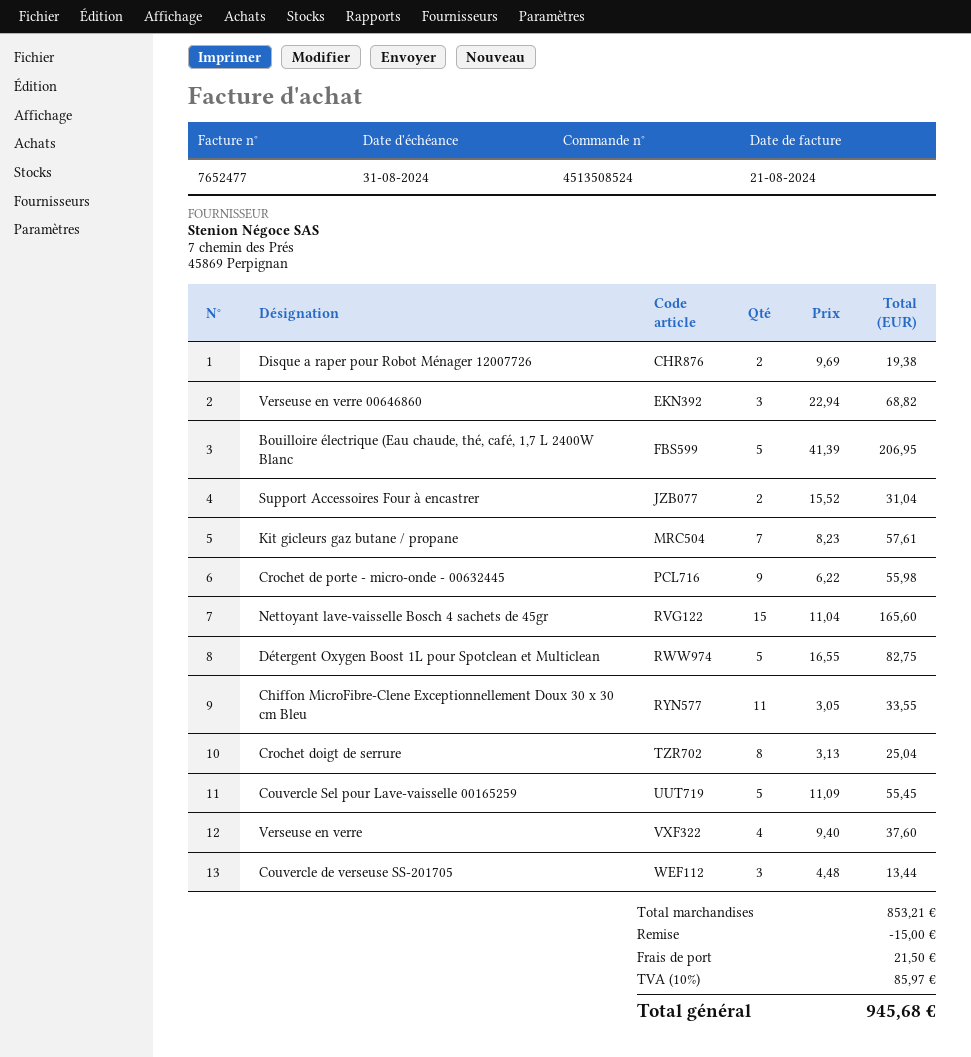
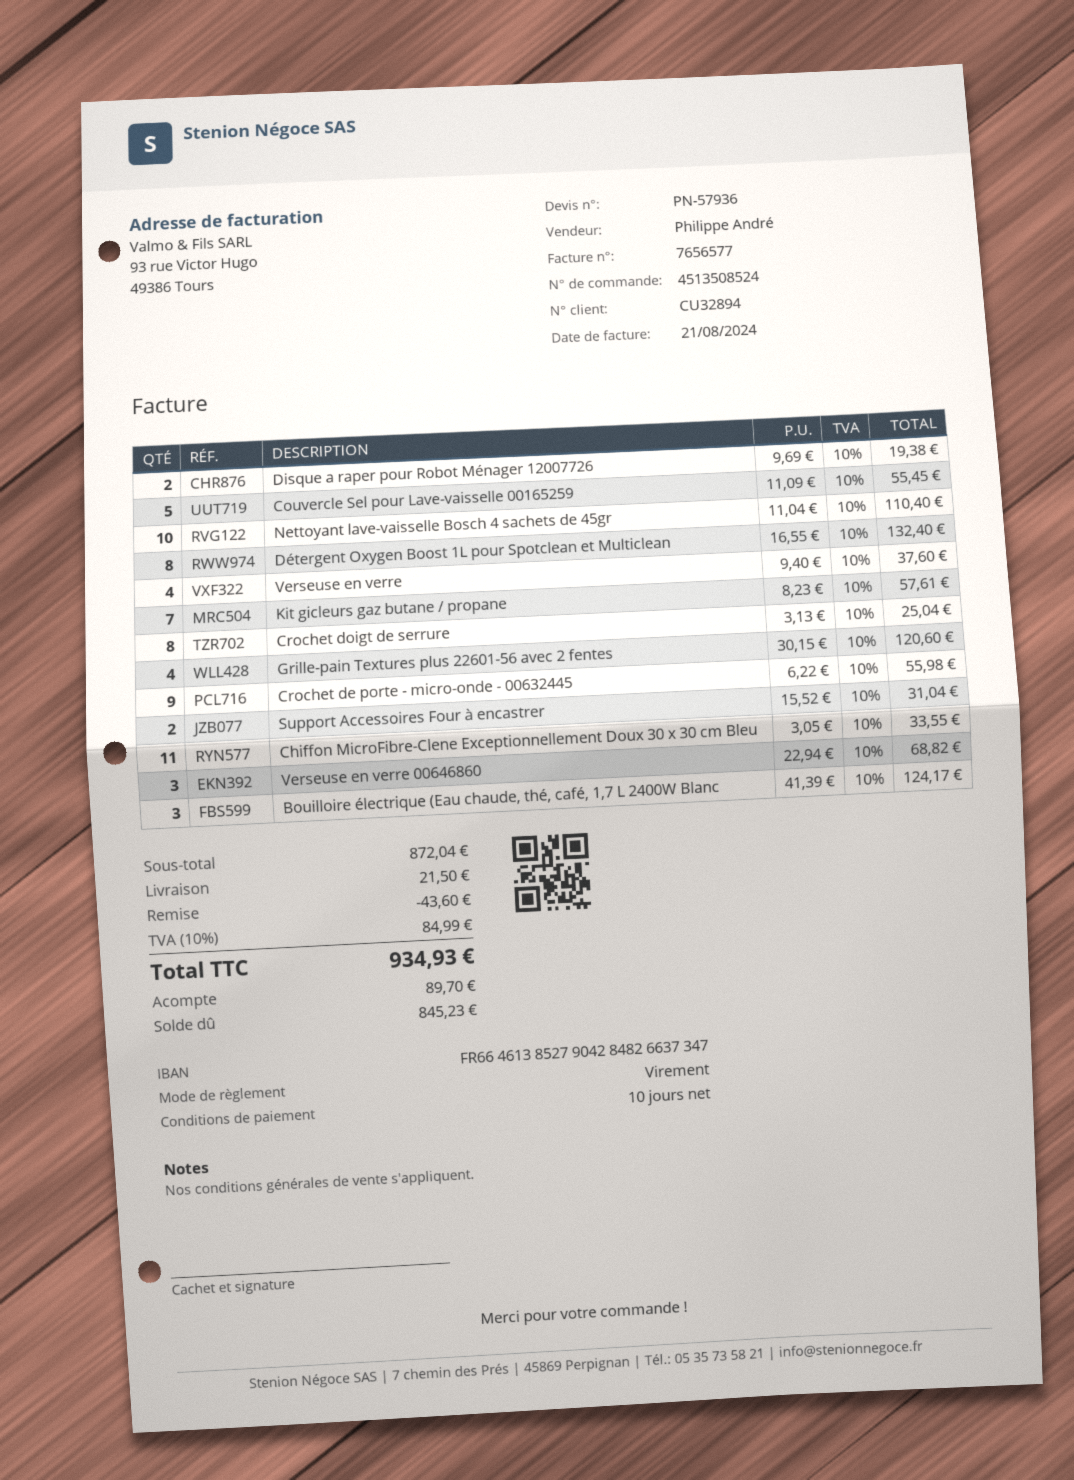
invoice number: 7652477 -> 7656577
Bouilloire électrique (Eau chaude, thé, café, 1,7 L 2400W Blanc: 5 x 41.39 = 206.95 -> 3 x 41.39 = 124.17
Nettoyant lave-vaisselle Bosch 4 sachets de 45gr: 15 x 11.04 = 165.60 -> 10 x 11.04 = 110.40
Détergent Oxygen Boost 1L pour Spotclean et Multiclean: 5 x 16.55 = 82.75 -> 8 x 16.55 = 132.40
Couvercle de verseuse SS-201705: 3 x 4.48 = 13.44 -> none
Grille-pain Textures plus 22601-56 avec 2 fentes: none -> 4 x 30.15 = 120.60
subtotal: 853.21 -> 872.04
discount: 15.00 -> 43.60
tax: 10% = 85.97 -> 10% = 84.99
total: 945.68 -> 934.93

